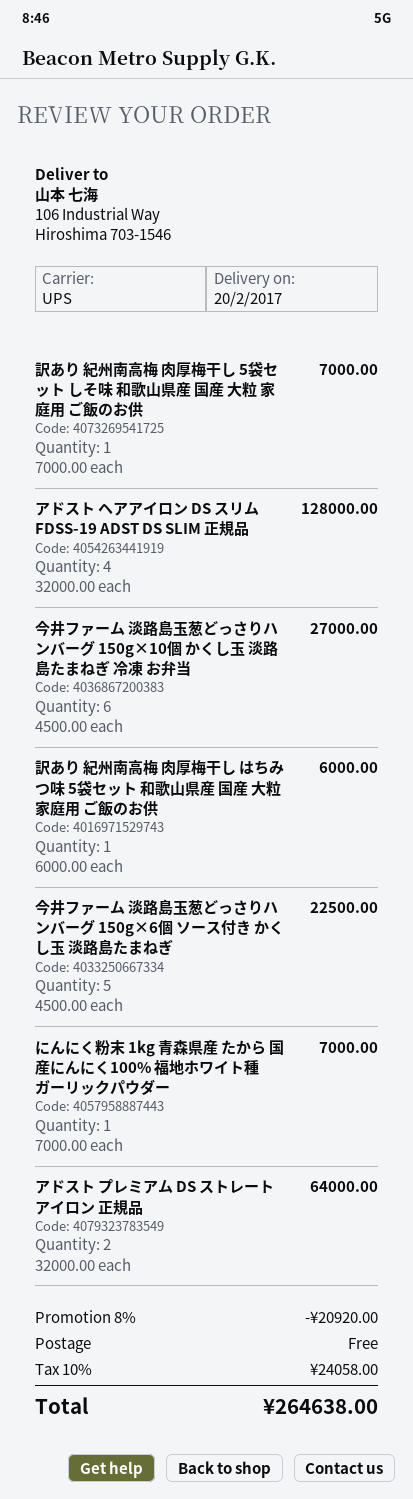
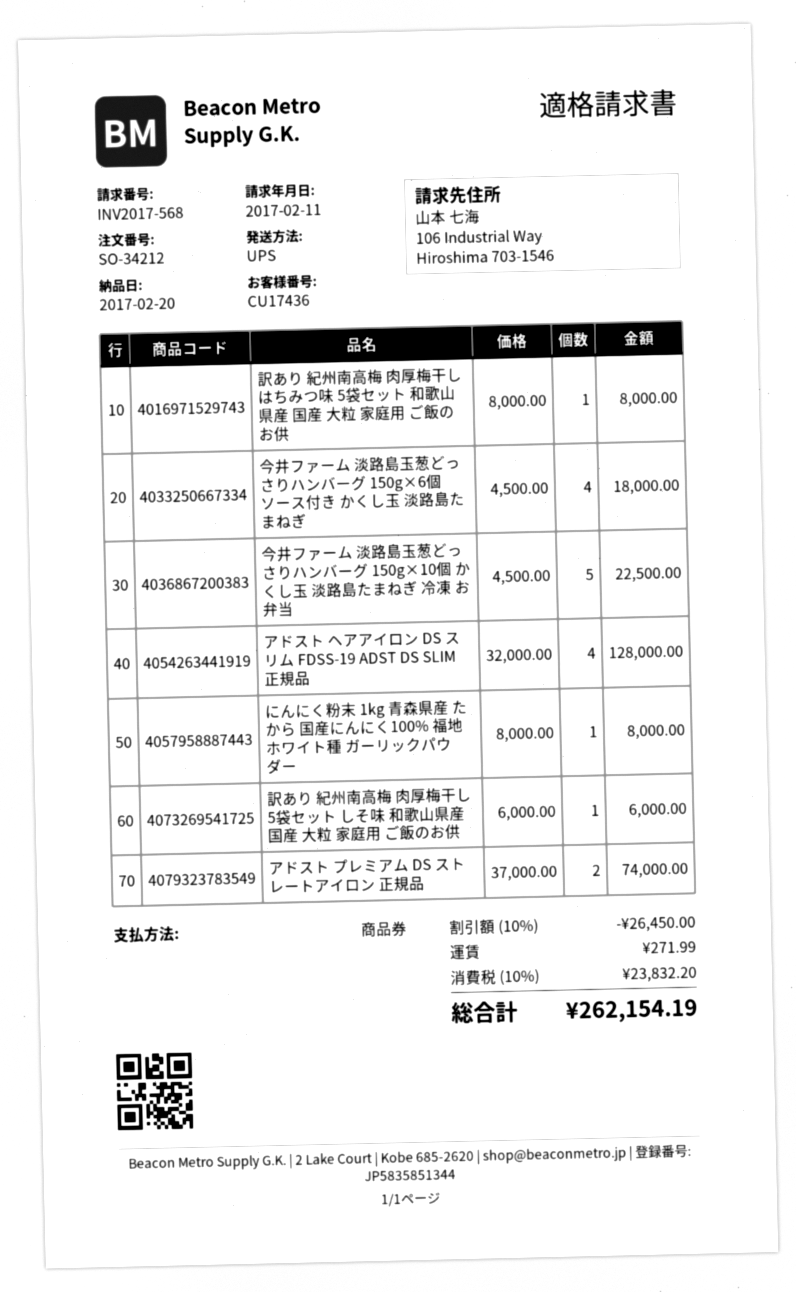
訳あり 紀州南高梅 肉厚梅干し 5袋セット しそ味 和歌山県産 国産 大粒 家庭用 ご飯のお供: 1 x 7000.00 = 7000.00 -> 1 x 6000.00 = 6000.00
今井ファーム 淡路島玉葱どっさりハンバーグ 150g×10個 かくし玉 淡路島たまねぎ 冷凍 お弁当: 6 x 4500.00 = 27000.00 -> 5 x 4500.00 = 22500.00
訳あり 紀州南高梅 肉厚梅干し はちみつ味 5袋セット 和歌山県産 国産 大粒 家庭用 ご飯のお供: 1 x 6000.00 = 6000.00 -> 1 x 8000.00 = 8000.00
今井ファーム 淡路島玉葱どっさりハンバーグ 150g×6個 ソース付き かくし玉 淡路島たまねぎ: 5 x 4500.00 = 22500.00 -> 4 x 4500.00 = 18000.00
にんにく粉末 1kg 青森県産 たから 国産にんにく100% 福地ホワイト種 ガーリックパウダー: 1 x 7000.00 = 7000.00 -> 1 x 8000.00 = 8000.00
アドスト プレミアム DS ストレートアイロン 正規品: 2 x 32000.00 = 64000.00 -> 2 x 37000.00 = 74000.00
discount: 8% = 20920.00 -> 10% = 26450.00
shipping: 0.00 -> 271.99
tax: 10% = 24058.00 -> 10% = 23832.20
total: 264638.00 -> 262154.19

